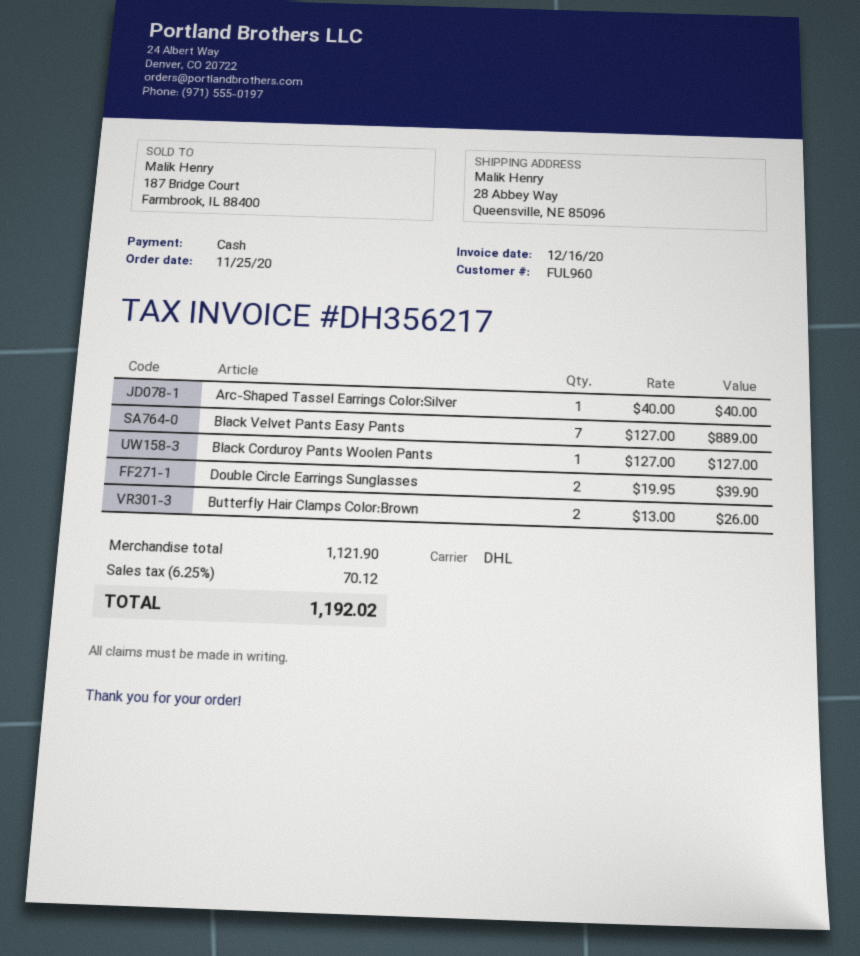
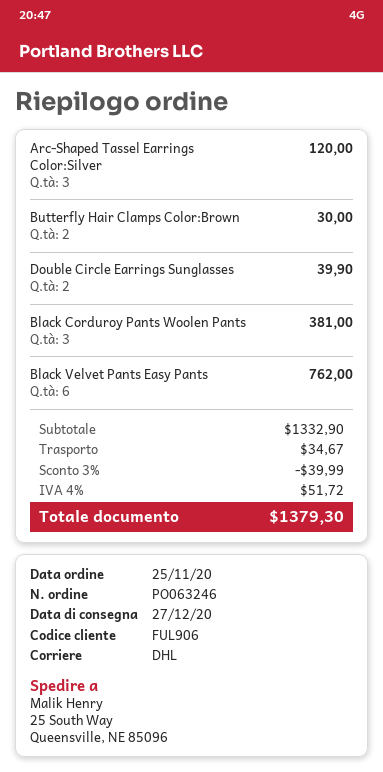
customer number: FUL960 -> FUL906
ship to: 28 Abbey Way, Queensville, NE 85096 -> 25 South Way, Queensville, NE 85096
Arc-Shaped Tassel Earrings Color:Silver: 1 for 40.00 -> 3 for 120.00
Black Velvet Pants Easy Pants: 7 for 889.00 -> 6 for 762.00
Black Corduroy Pants Woolen Pants: 1 for 127.00 -> 3 for 381.00
Butterfly Hair Clamps Color:Brown: 2 for 26.00 -> 2 for 30.00
subtotal: 1121.90 -> 1332.90
discount: none -> 3% = 39.99
shipping: none -> 34.67
tax: 6.25% = 70.12 -> 4% = 51.72
total: 1192.02 -> 1379.30

